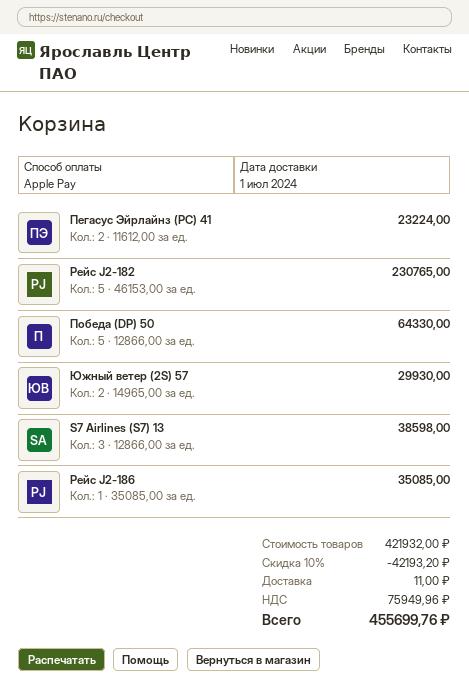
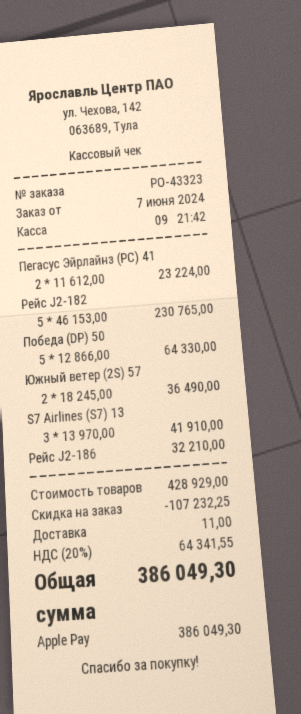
Южный ветер (2S) 57: 2 x 14965.00 = 29930.00 -> 2 x 18245.00 = 36490.00
S7 Airlines (S7) 13: 3 x 12866.00 = 38598.00 -> 3 x 13970.00 = 41910.00
Рейс J2-186: 1 x 35085.00 = 35085.00 -> 1 x 32210.00 = 32210.00
subtotal: 421932.00 -> 428929.00
discount: 42193.20 -> 107232.25
tax: 75949.96 -> 64341.55
total: 455699.76 -> 386049.30

